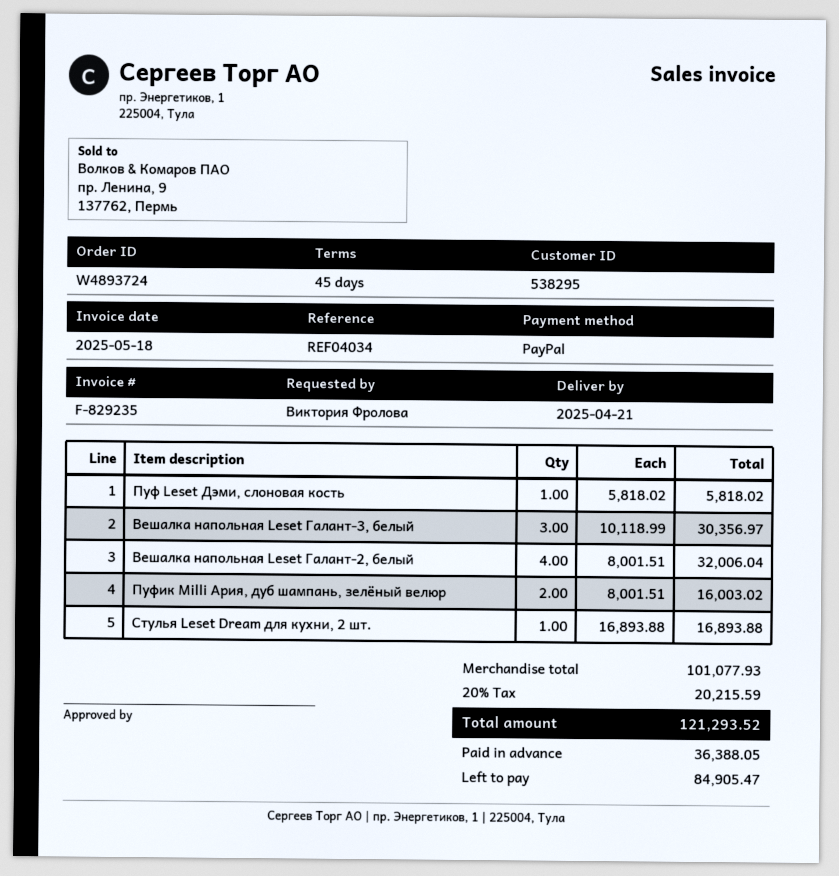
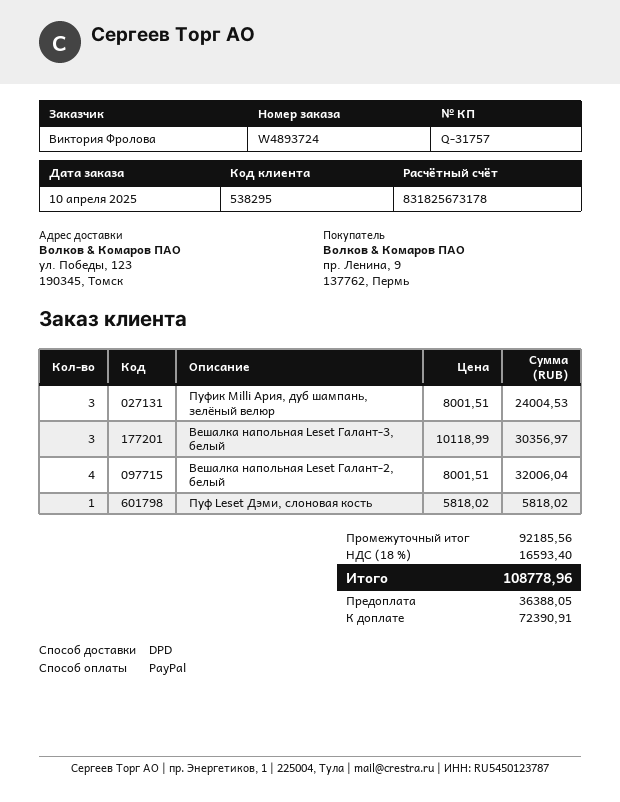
Пуфик Milli Ария, дуб шампань, зелёный велюр: 2 x 8001.51 = 16003.02 -> 3 x 8001.51 = 24004.53
Стулья Leset Dream для кухни, 2 шт.: 1 x 16893.88 = 16893.88 -> none
subtotal: 101077.93 -> 92185.56
tax: 20% = 20215.59 -> 18% = 16593.40
total: 121293.52 -> 108778.96
balance: 84905.47 -> 72390.91

